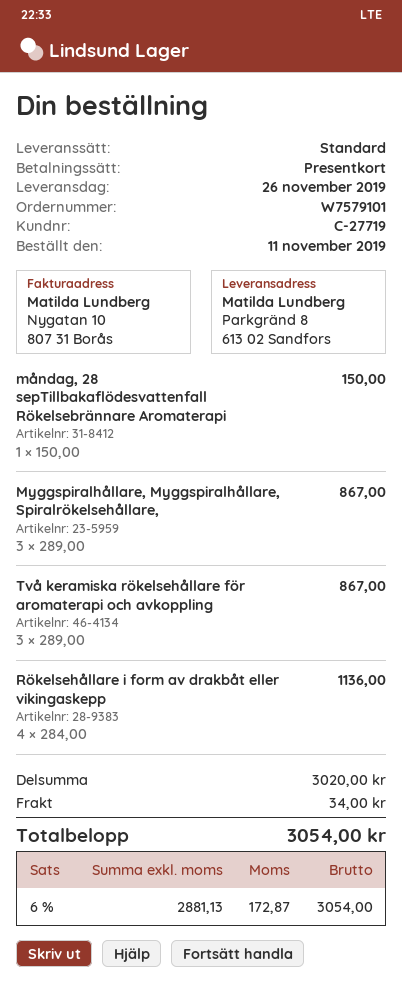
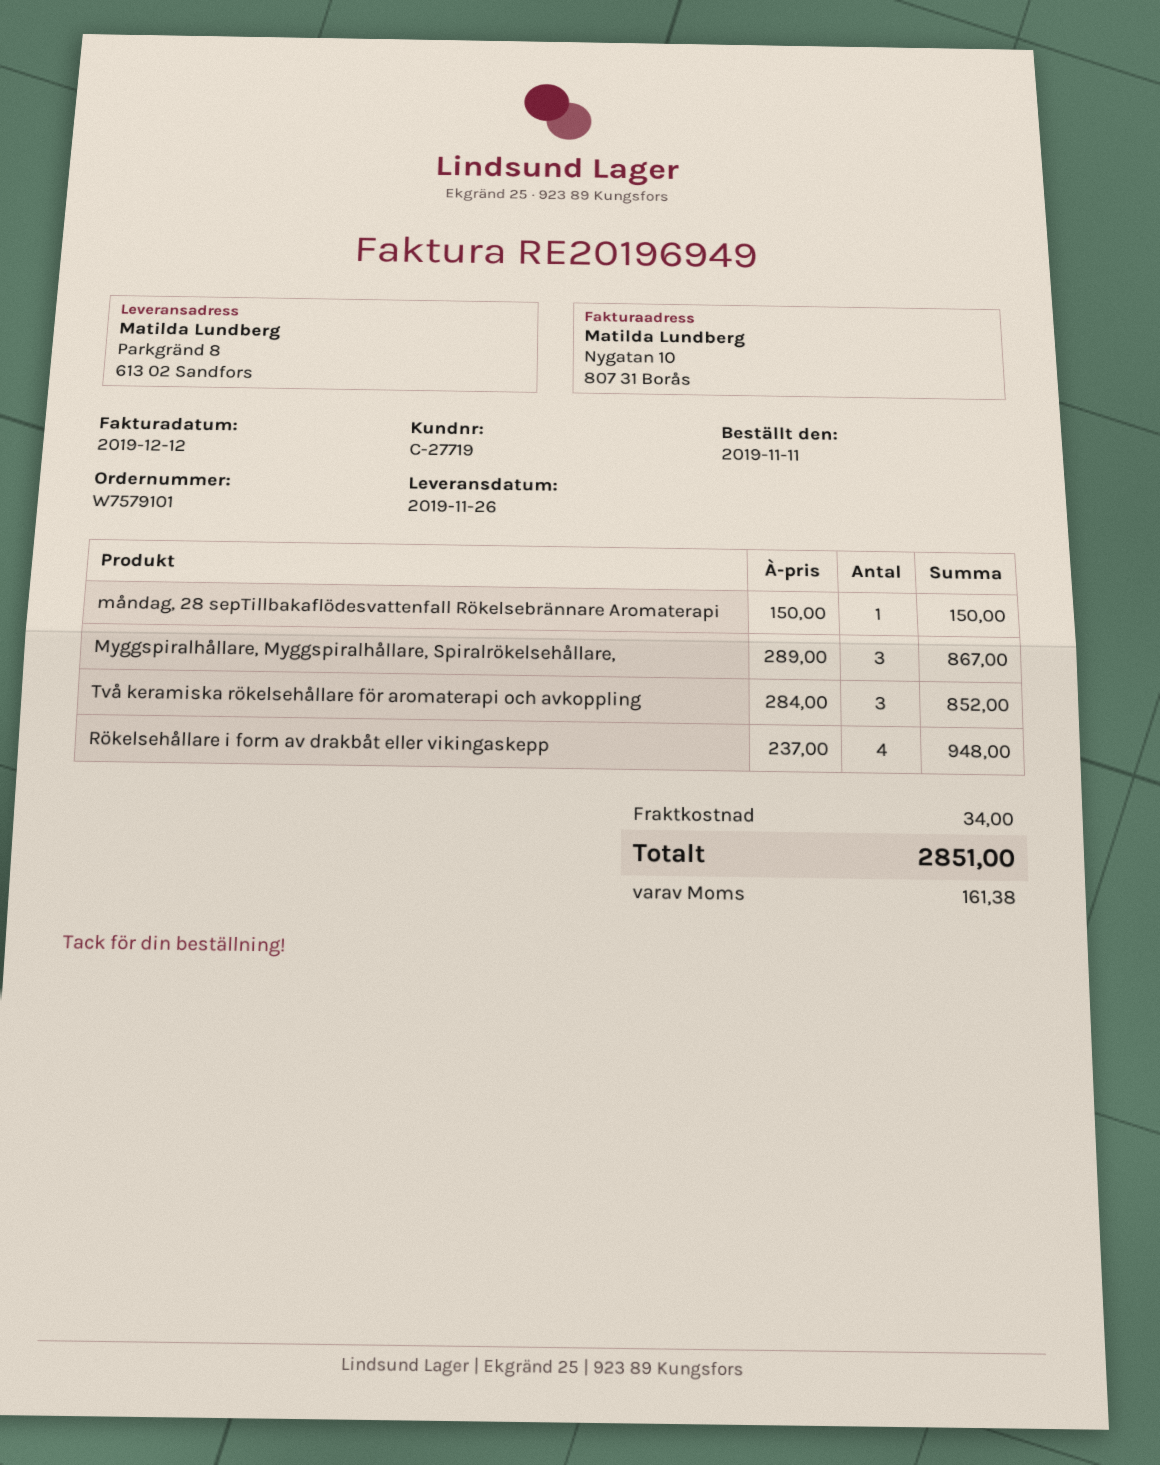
Två keramiska rökelsehållare för aromaterapi och avkoppling: 3 x 289.00 = 867.00 -> 3 x 284.00 = 852.00
Rökelsehållare i form av drakbåt eller vikingaskepp: 4 x 284.00 = 1136.00 -> 4 x 237.00 = 948.00
tax: 172.87 -> 161.38
total: 3054.00 -> 2851.00

